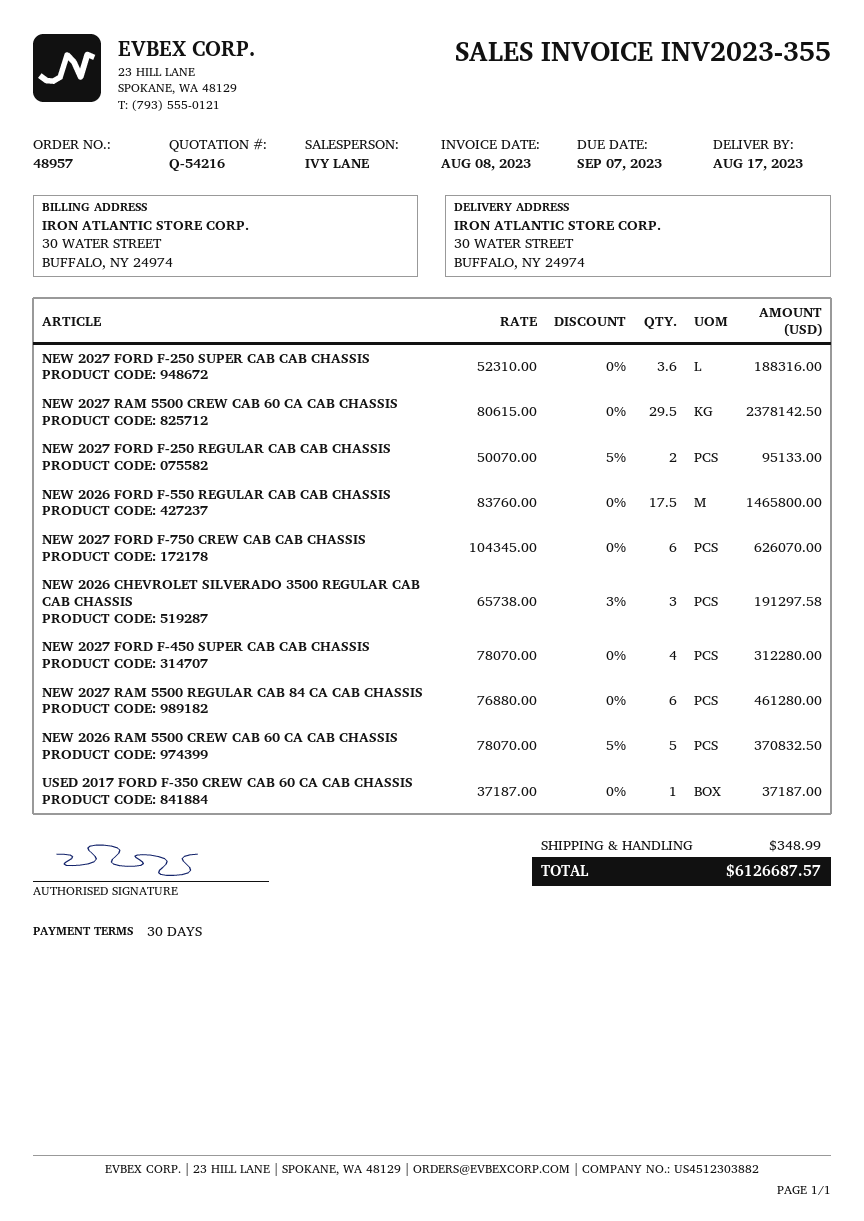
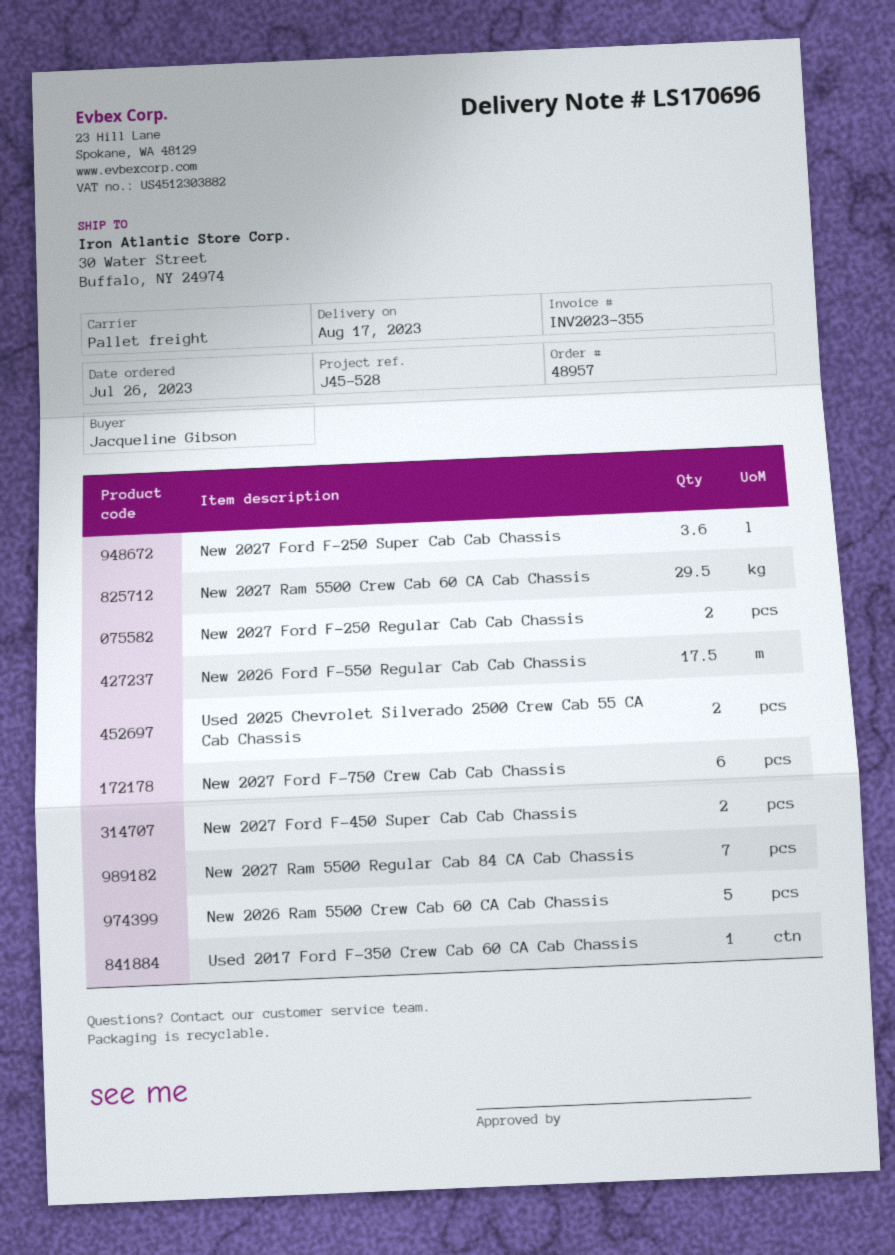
NEW 2026 CHEVROLET SILVERADO 3500 REGULAR CAB CAB CHASSIS: 3 -> none
NEW 2027 FORD F-450 SUPER CAB CAB CHASSIS: 4 -> 2
NEW 2027 RAM 5500 REGULAR CAB 84 CA CAB CHASSIS: 6 -> 7
Used 2025 Chevrolet Silverado 2500 Crew Cab 55 CA Cab Chassis: none -> 2

